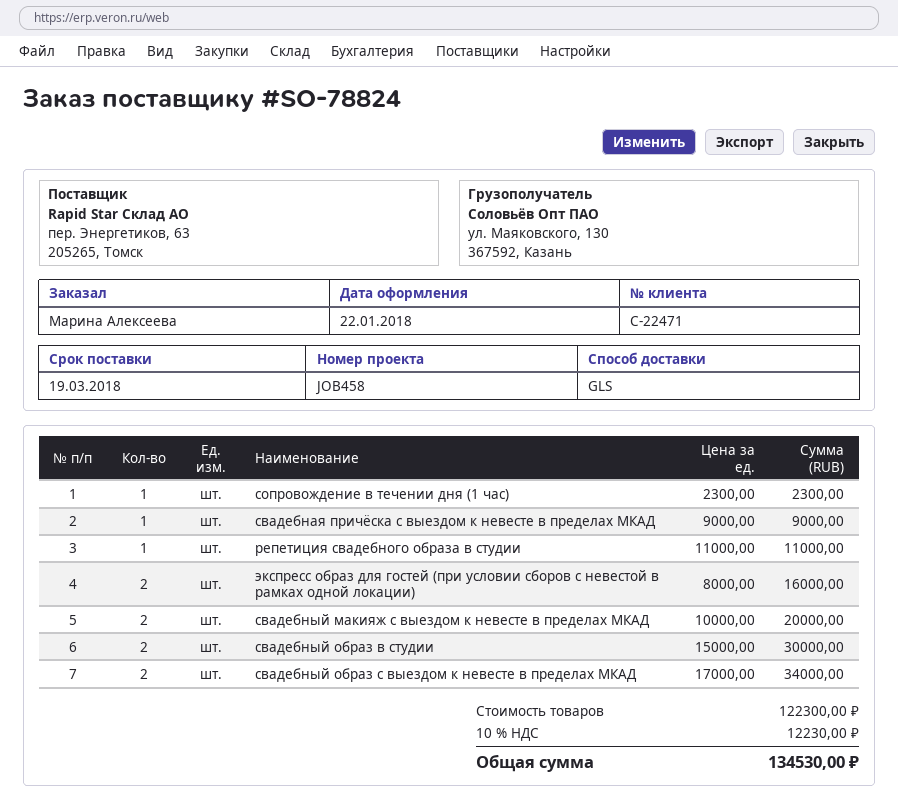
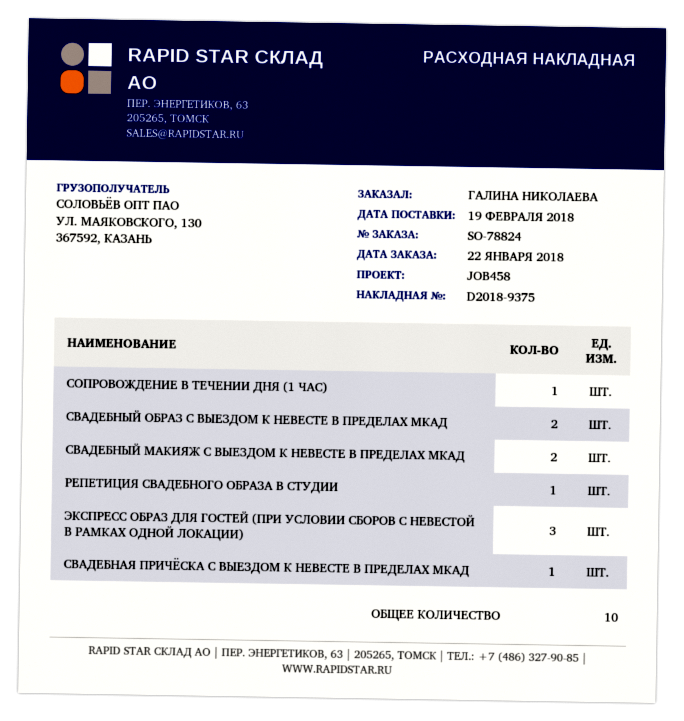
delivery date: 2018-03-19 -> 2018-02-19
ordered by: Марина Алексеева -> ГАЛИНА НИКОЛАЕВА
экспресс образ для гостей (при условии сборов с невестой в рамках одной локации): 2 -> 3
свадебный образ в студии: 2 -> none

